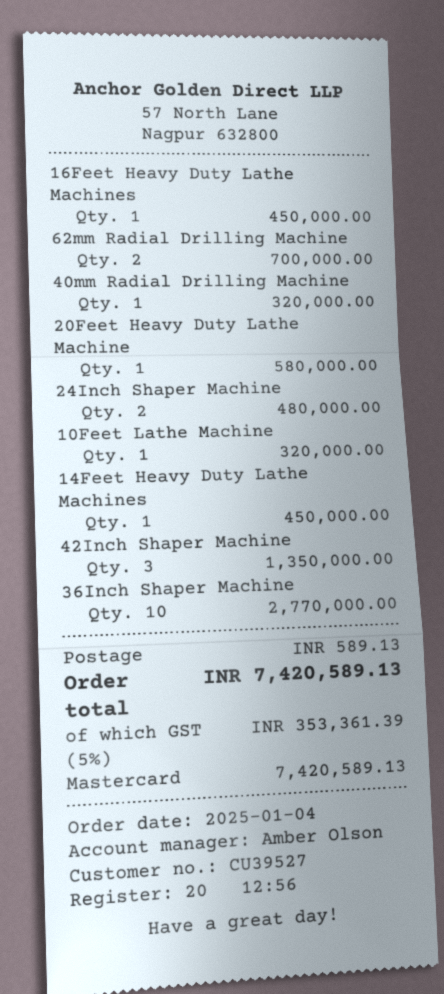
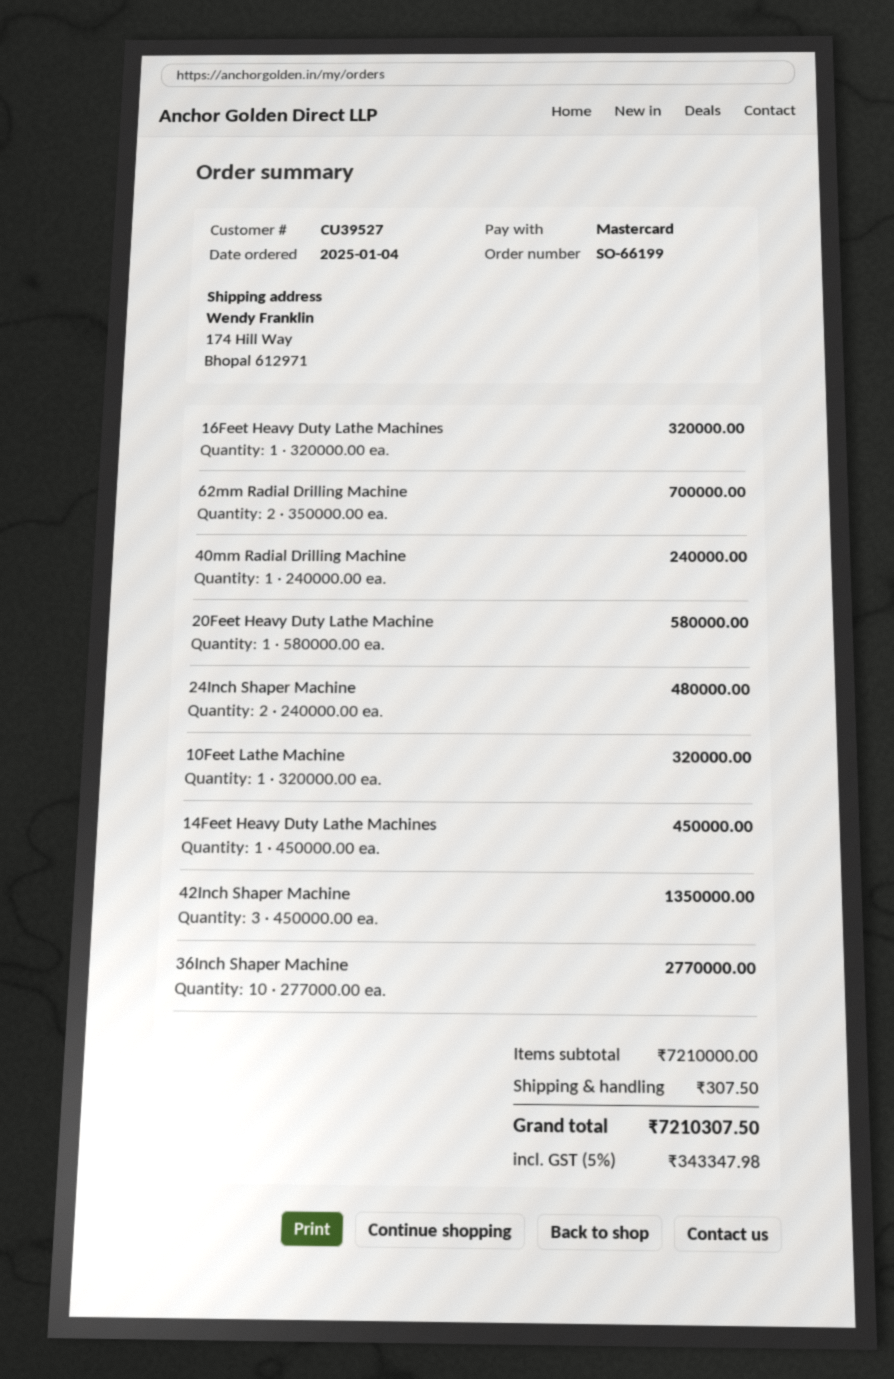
16Feet Heavy Duty Lathe Machines: 1 for 450000.00 -> 1 for 320000.00
40mm Radial Drilling Machine: 1 for 320000.00 -> 1 for 240000.00
shipping: 589.13 -> 307.50
tax: 5% = 353361.39 -> 5% = 343347.98
total: 7420589.13 -> 7210307.50

